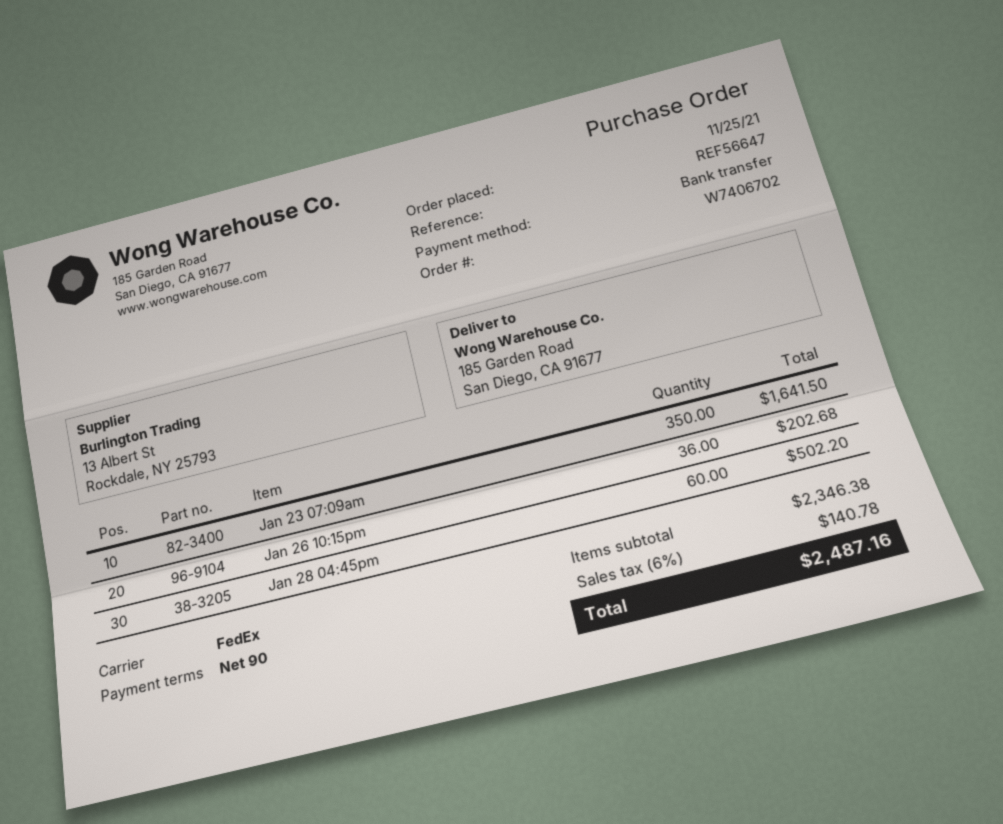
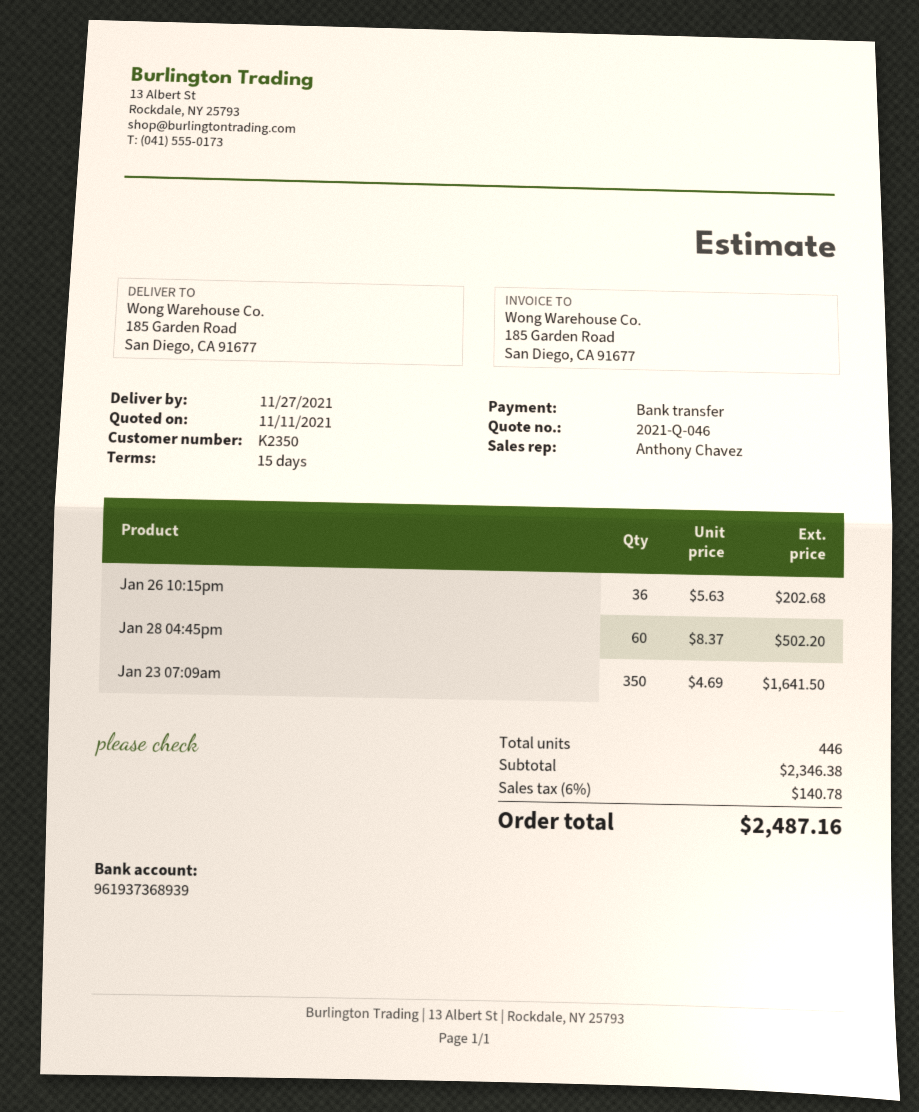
payment terms: 90 days -> 15 days

